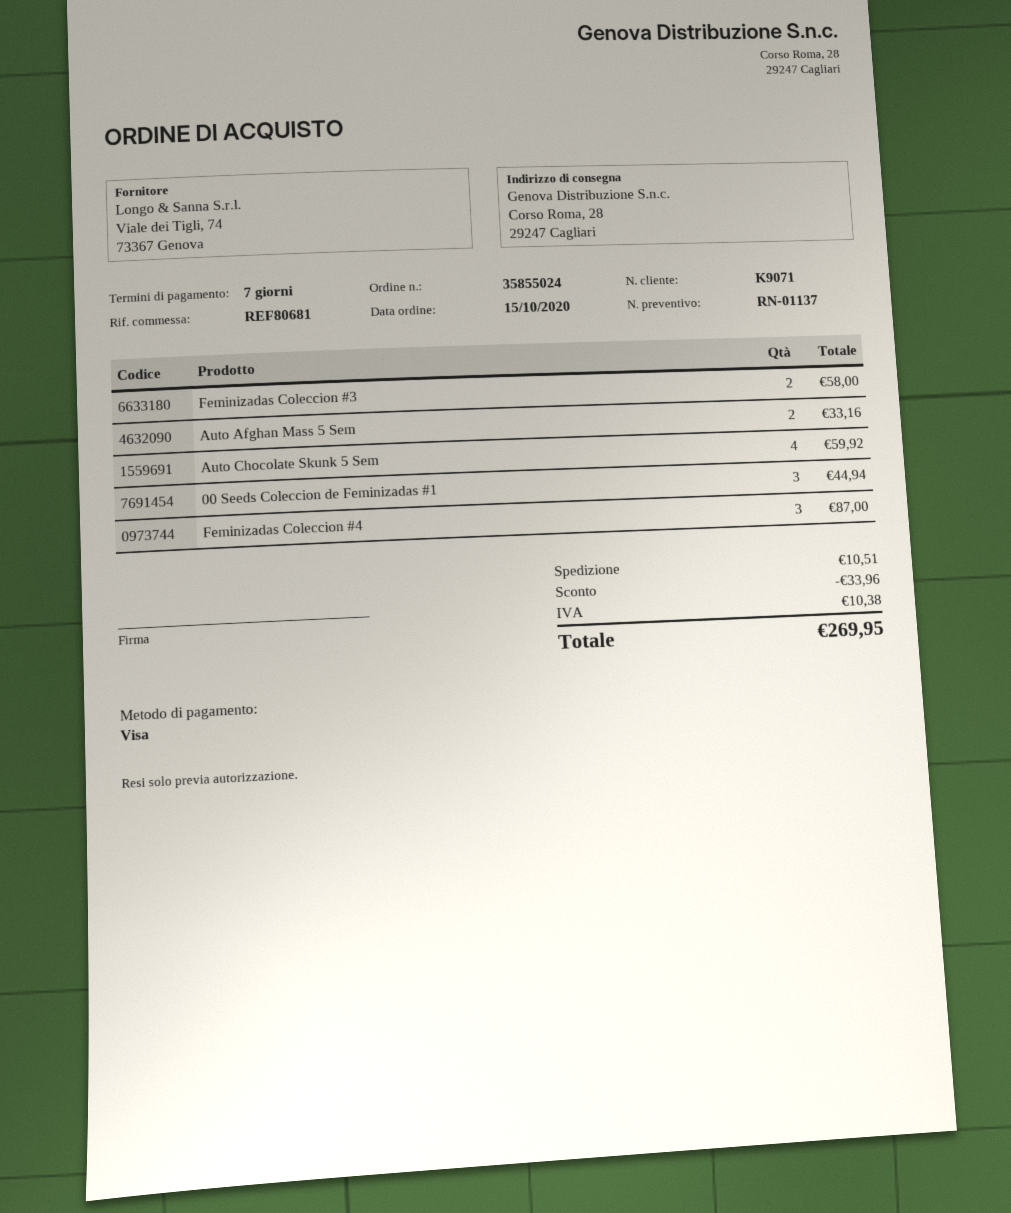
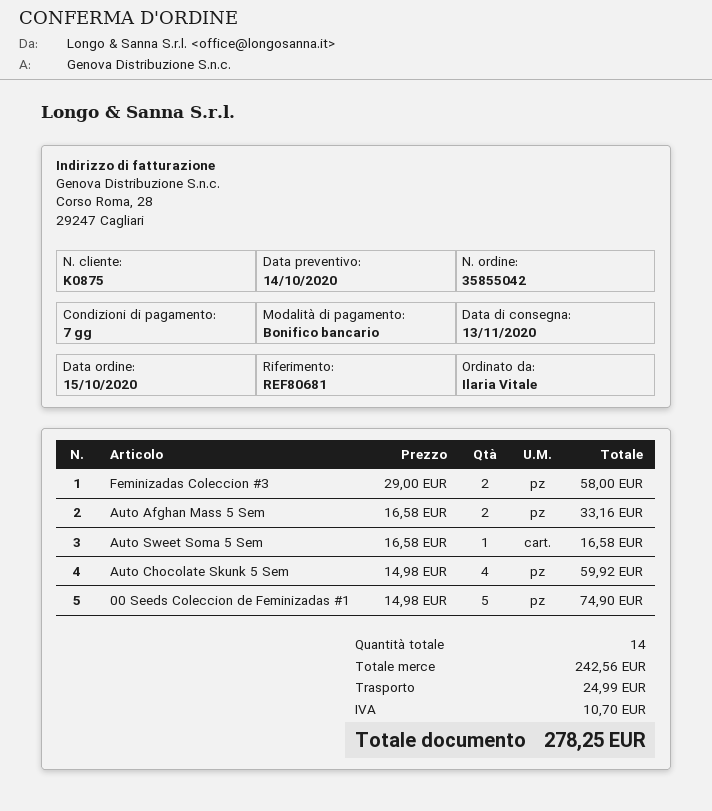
order number: 35855024 -> 35855042
customer number: K9071 -> K0875
payment method: Visa -> bank transfer
00 Seeds Coleccion de Feminizadas #1: 3 for 44.94 -> 5 for 74.90
Feminizadas Coleccion #4: 3 for 87.00 -> none
Auto Sweet Soma 5 Sem: none -> 1 for 16.58
discount: 33.96 -> none
shipping: 10.51 -> 24.99
tax: 10.38 -> 10.70
total: 269.95 -> 278.25

